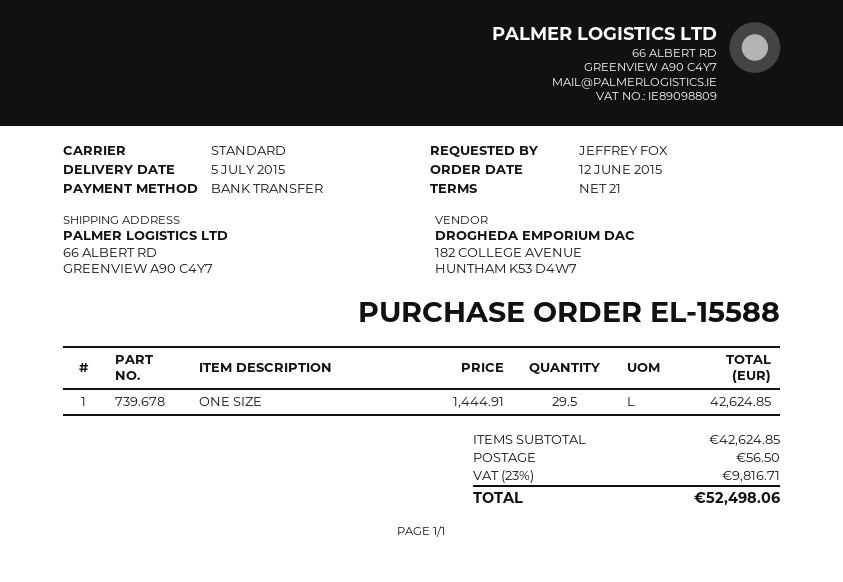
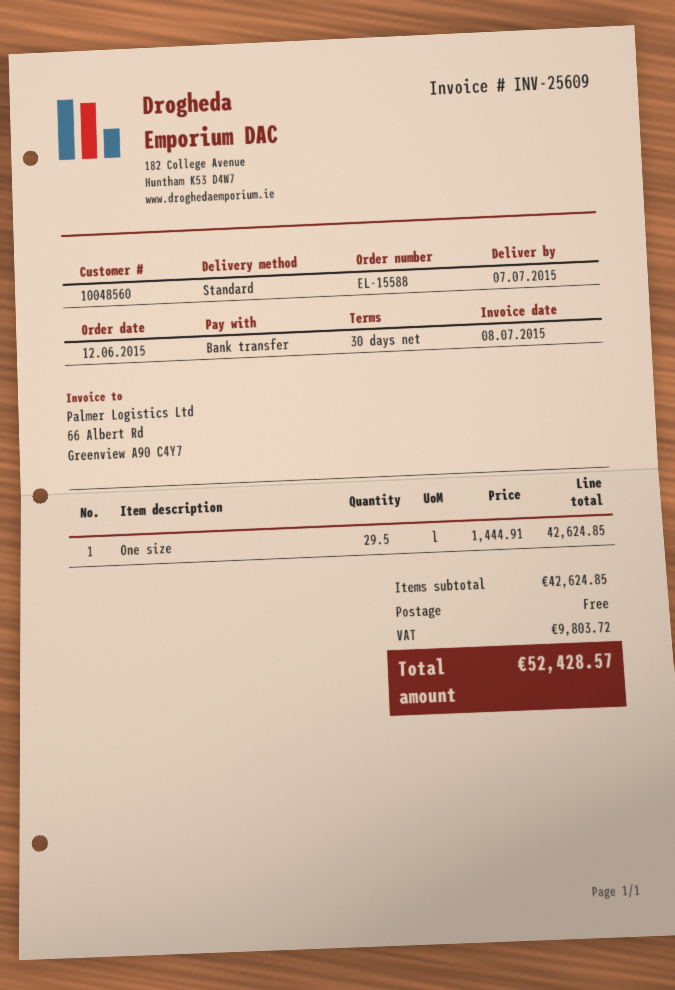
delivery date: 2015-07-05 -> 2015-07-07
payment terms: 21 days -> 30 days
shipping: 56.50 -> 0.00
tax: 9816.71 -> 9803.72
total: 52498.06 -> 52428.57

